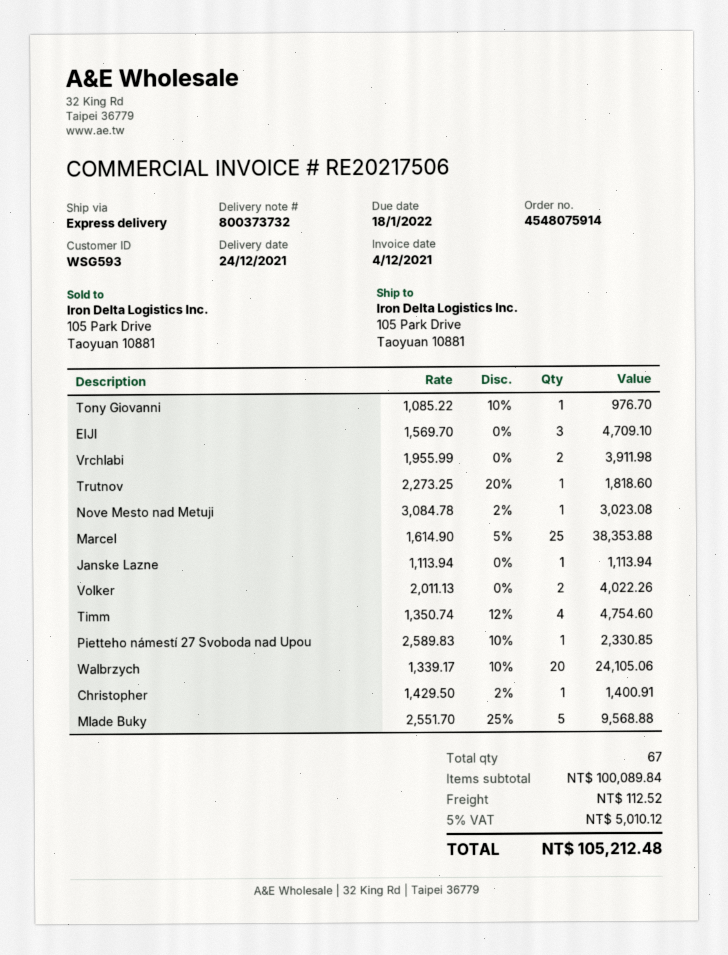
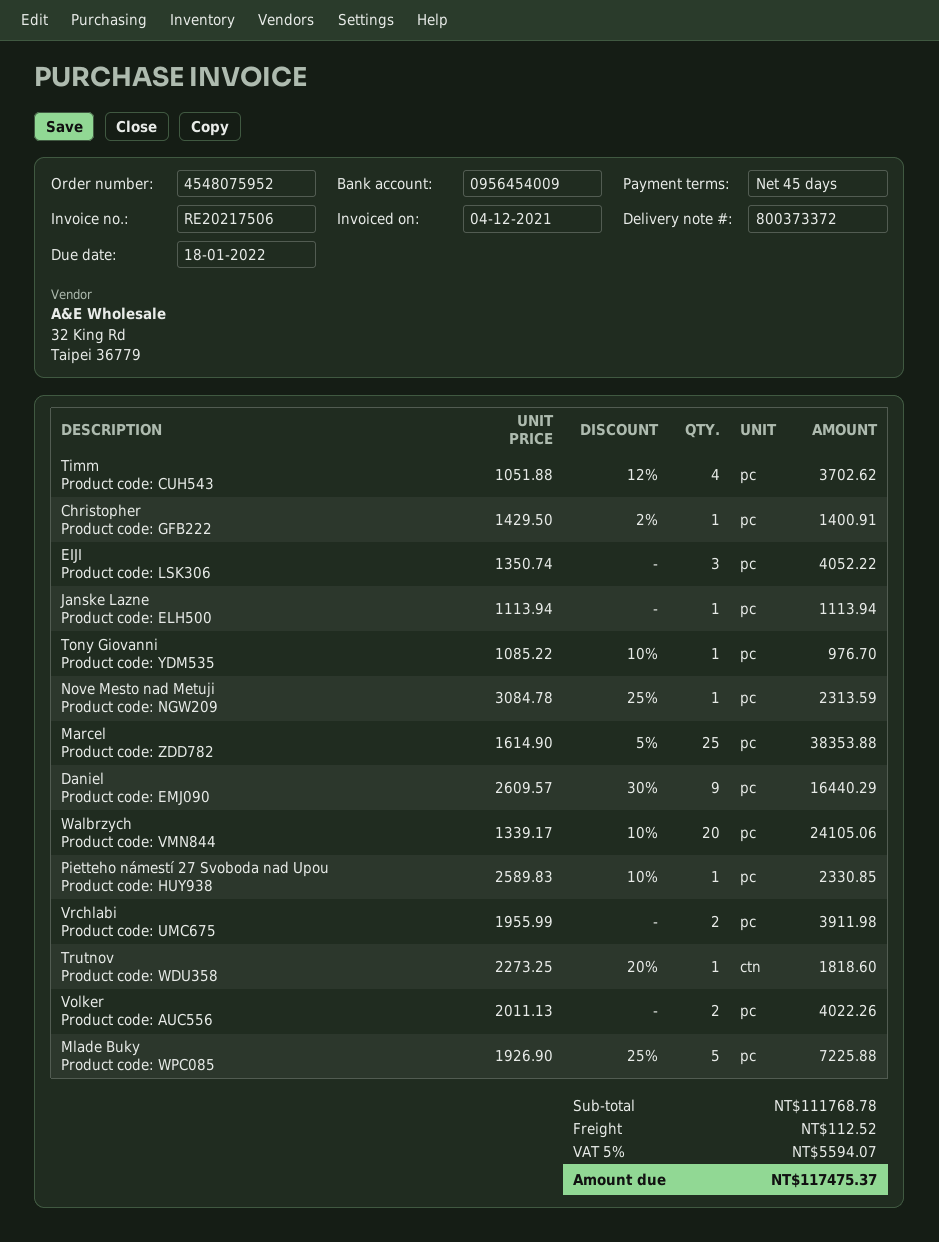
order number: 4548075914 -> 4548075952
delivery note number: 800373732 -> 800373372
EIJI: 3 x 1569.70 = 4709.10 -> 3 x 1350.74 = 4052.22
Nove Mesto nad Metuji: 1 x 3084.78 - 2% = 3023.08 -> 1 x 3084.78 - 25% = 2313.59
Timm: 4 x 1350.74 - 12% = 4754.60 -> 4 x 1051.88 - 12% = 3702.62
Mlade Buky: 5 x 2551.70 - 25% = 9568.88 -> 5 x 1926.90 - 25% = 7225.88
Daniel: none -> 9 x 2609.57 - 30% = 16440.29
subtotal: 100089.84 -> 111768.78
tax: 5% = 5010.12 -> 5% = 5594.07
total: 105212.48 -> 117475.37

